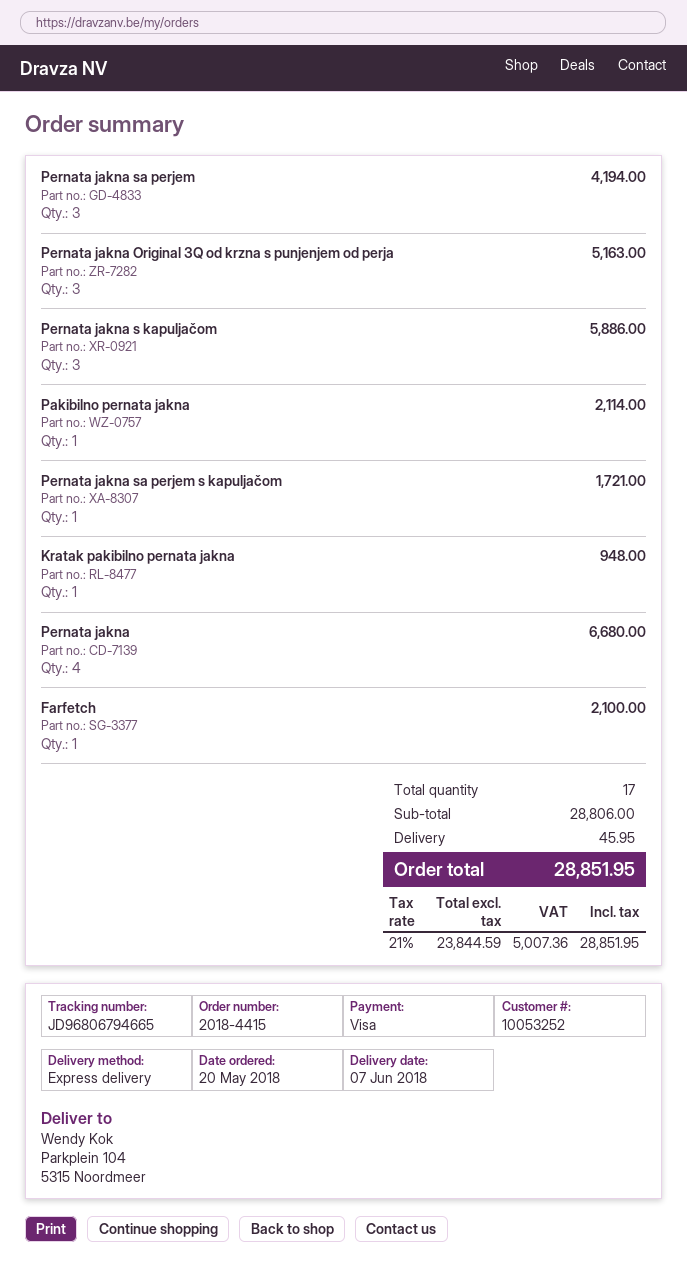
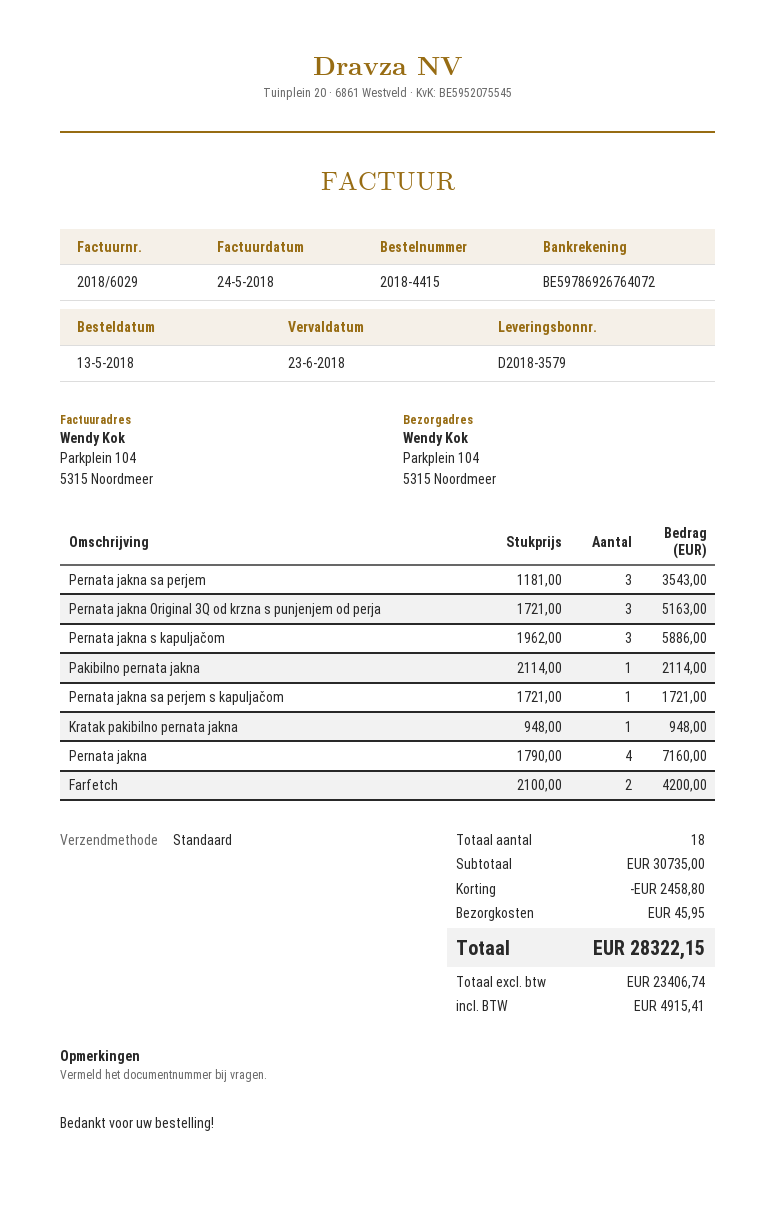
order date: 2018-05-20 -> 2018-05-13
shipping method: express -> standard
Pernata jakna sa perjem: 3 for 4194.00 -> 3 for 3543.00
Pernata jakna: 4 for 6680.00 -> 4 for 7160.00
Farfetch: 1 for 2100.00 -> 2 for 4200.00
total quantity: 17 -> 18
subtotal: 28806.00 -> 30735.00
discount: none -> 2458.80
net: 23844.59 -> 23406.74
tax: 5007.36 -> 4915.41
total: 28851.95 -> 28322.15

